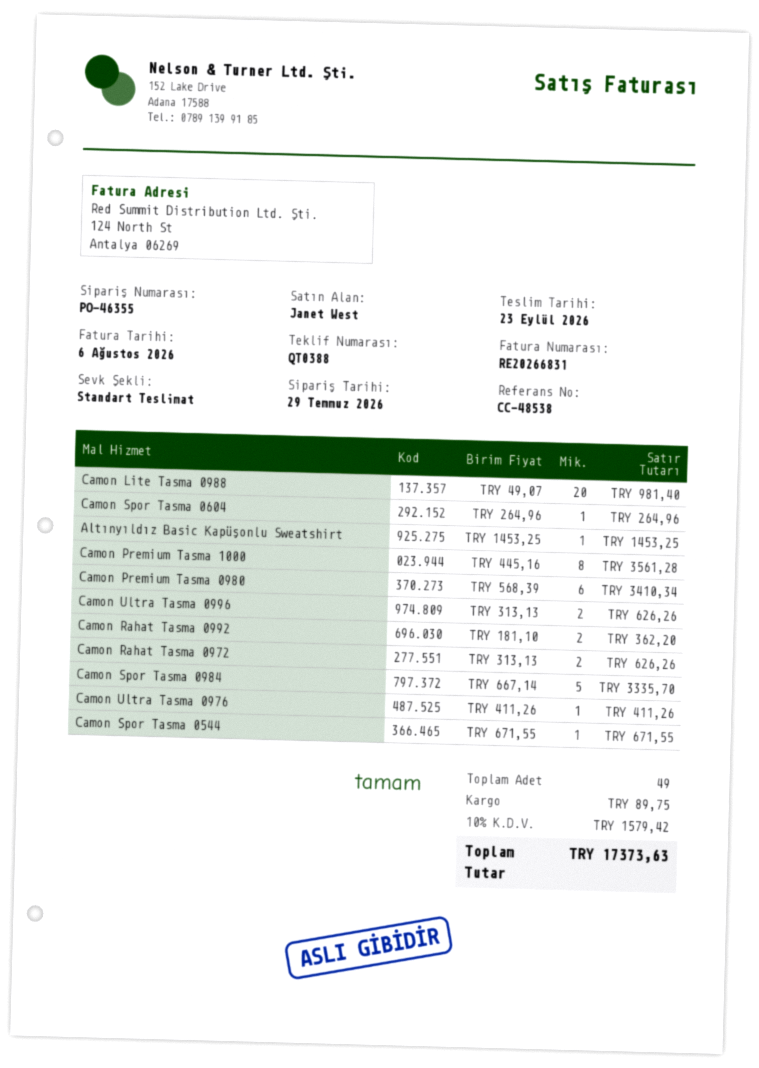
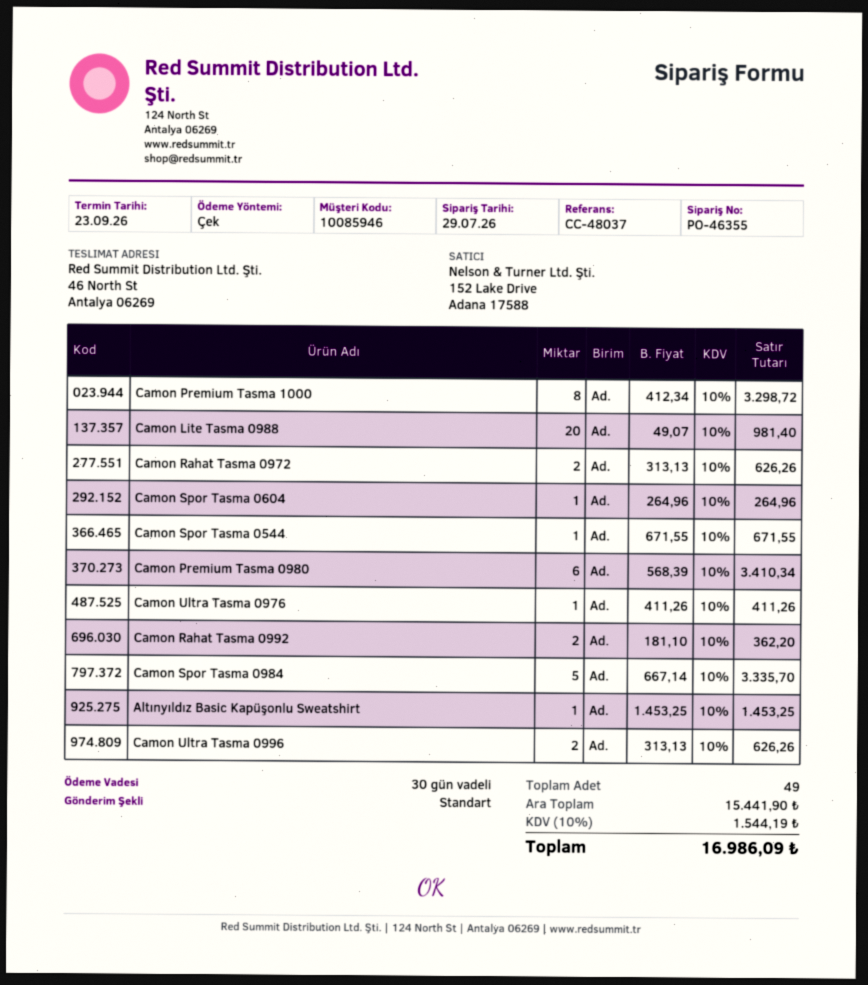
reference: CC-48538 -> CC-48037
Camon Premium Tasma 1000: 8 x 445.16 = 3561.28 -> 8 x 412.34 = 3298.72
shipping: 89.75 -> none
tax: 10% = 1579.42 -> 10% = 1544.19
total: 17373.63 -> 16986.09

